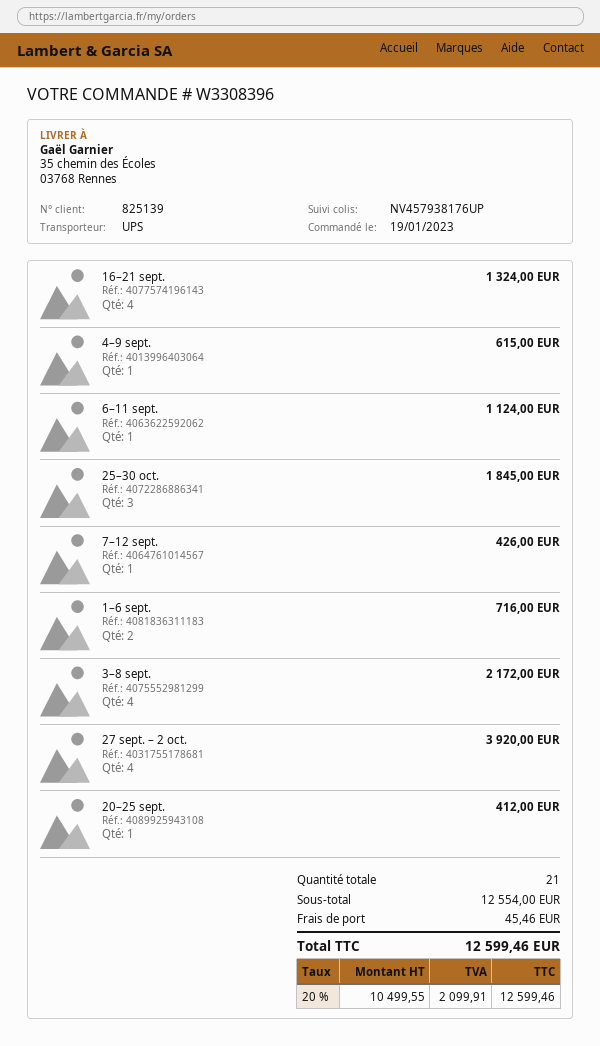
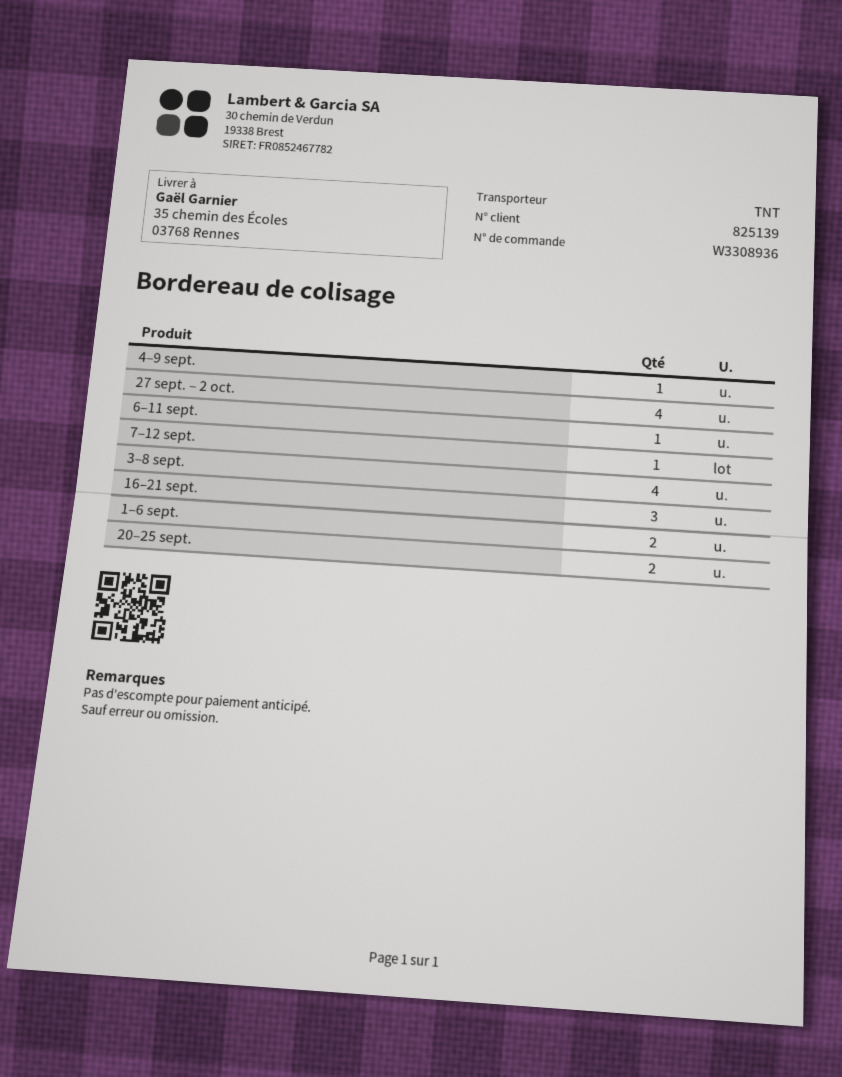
order number: W3308396 -> W3308936
shipping method: UPS -> TNT
16–21 sept.: 4 -> 3
25–30 oct.: 3 -> none
20–25 sept.: 1 -> 2

